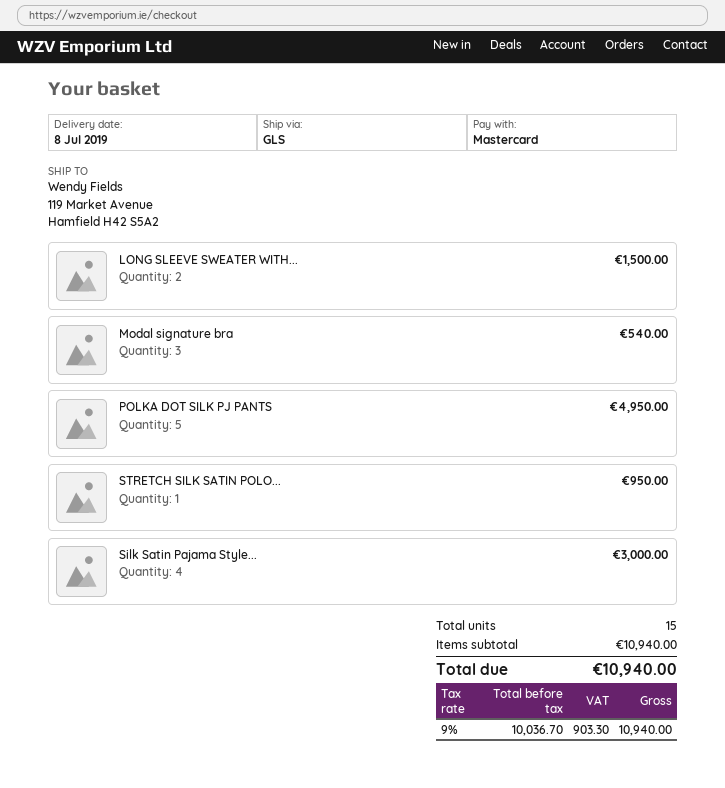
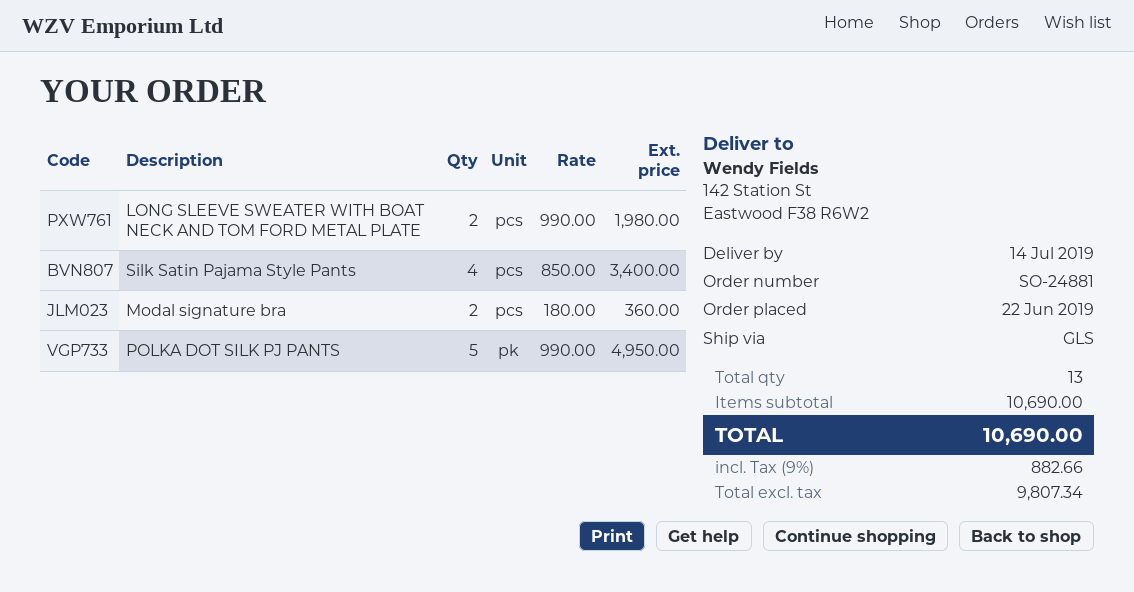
delivery date: 2019-07-08 -> 2019-07-14
ship to: 119 Market Avenue, Hamfield H42 S5A2 -> 142 Station St, Eastwood F38 R6W2
LONG SLEEVE SWEATER WITH...: 2 for 1500.00 -> 2 for 1980.00
Modal signature bra: 3 for 540.00 -> 2 for 360.00
STRETCH SILK SATIN POLO...: 1 for 950.00 -> none
Silk Satin Pajama Style...: 4 for 3000.00 -> 4 for 3400.00
total quantity: 15 -> 13
subtotal: 10940.00 -> 10690.00
net: 10036.70 -> 9807.34
tax: 9% = 903.30 -> 9% = 882.66
total: 10940.00 -> 10690.00

